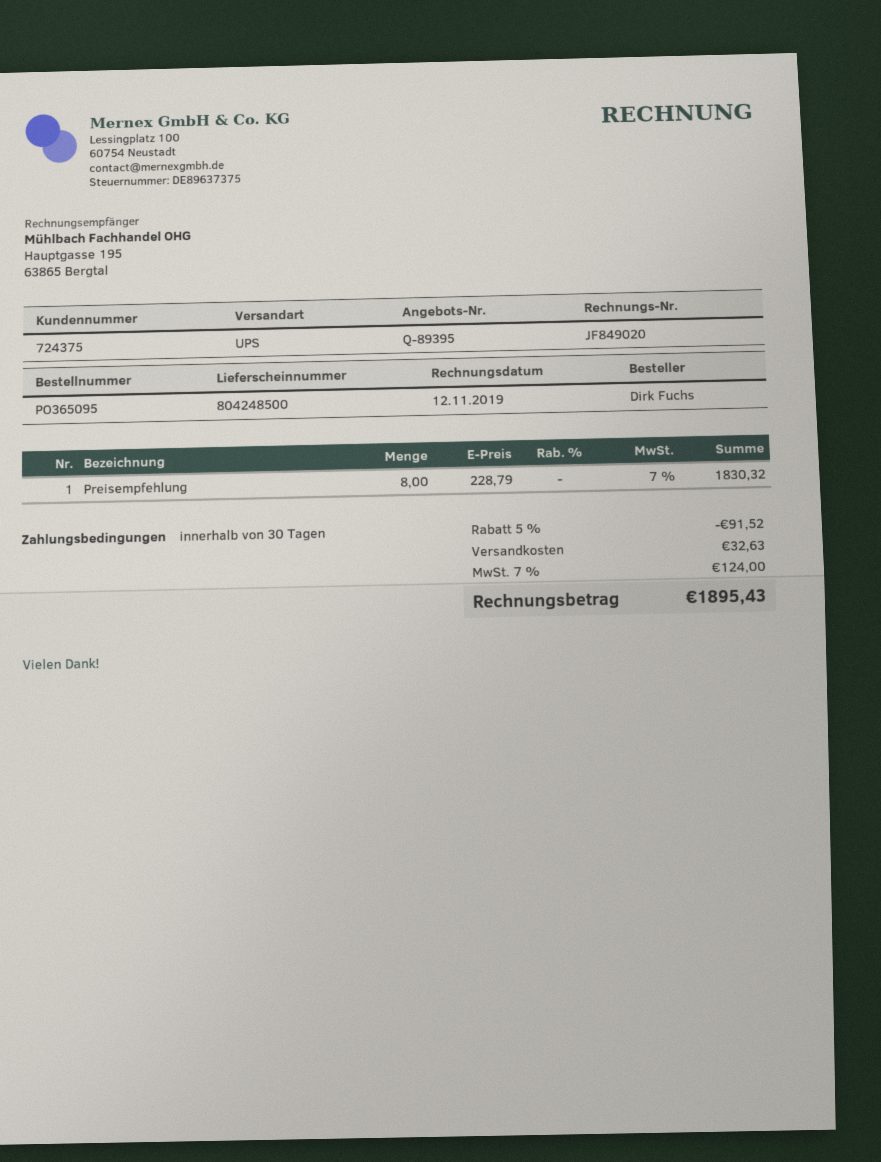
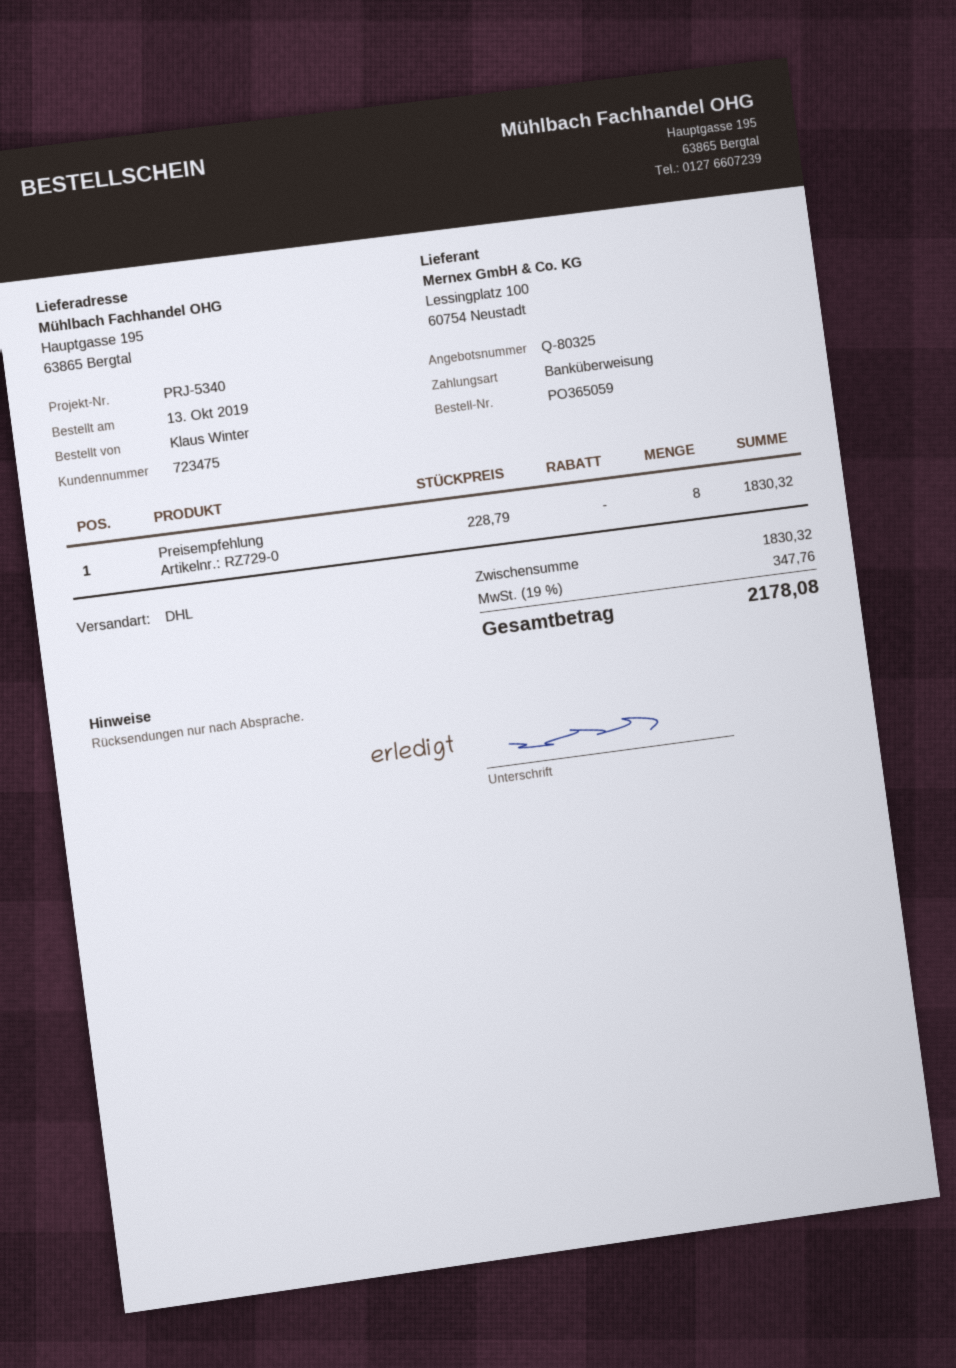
quote number: Q-89395 -> Q-80325
order number: PO365095 -> PO365059
customer number: 724375 -> 723475
ordered by: Dirk Fuchs -> Klaus Winter
shipping method: UPS -> DHL
discount: 5% = 91.52 -> none
shipping: 32.63 -> none
tax: 7% = 124.00 -> 19% = 347.76
total: 1895.43 -> 2178.08

